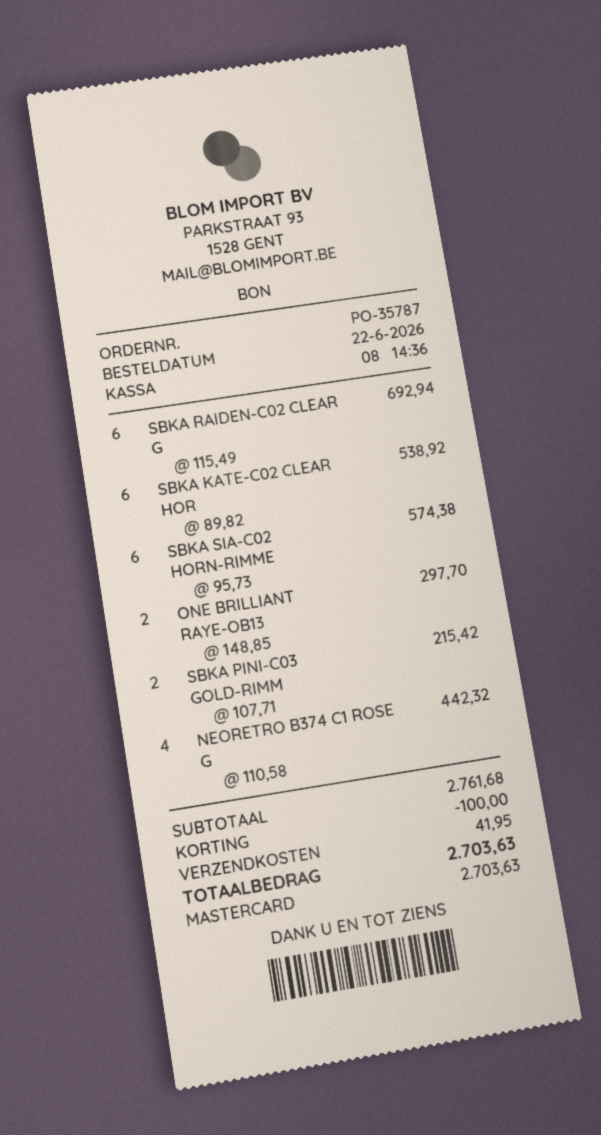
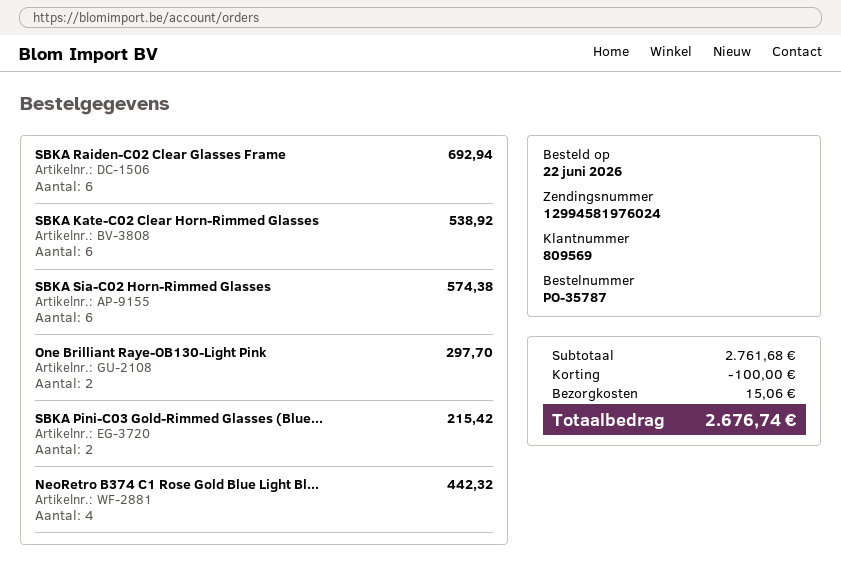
shipping: 41.95 -> 15.06
total: 2703.63 -> 2676.74

